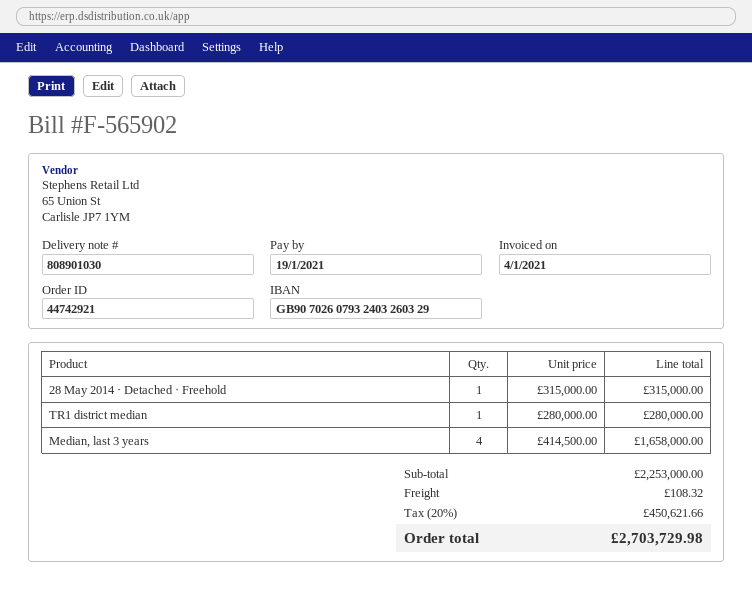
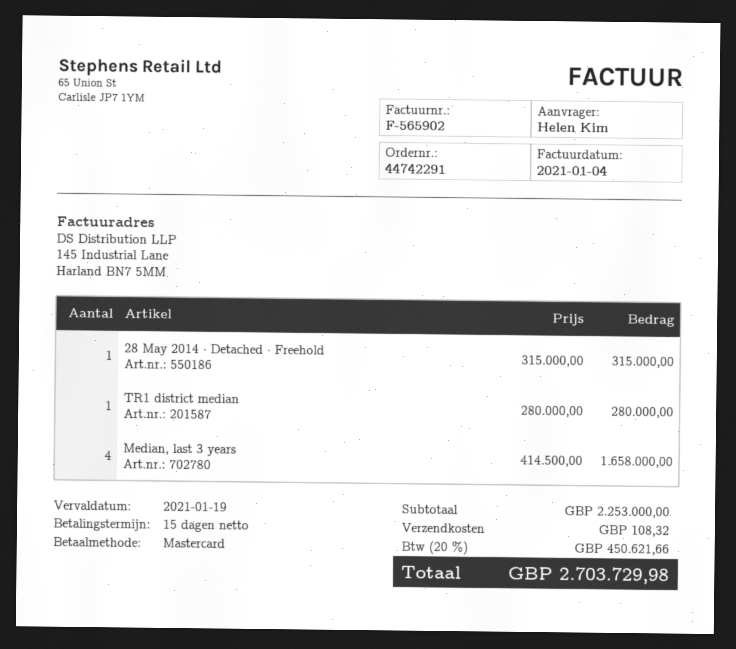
order number: 44742921 -> 44742291

